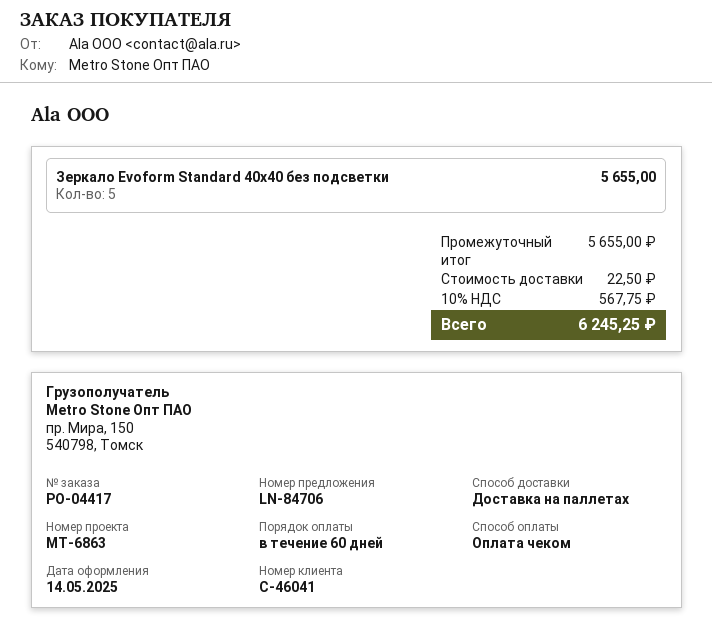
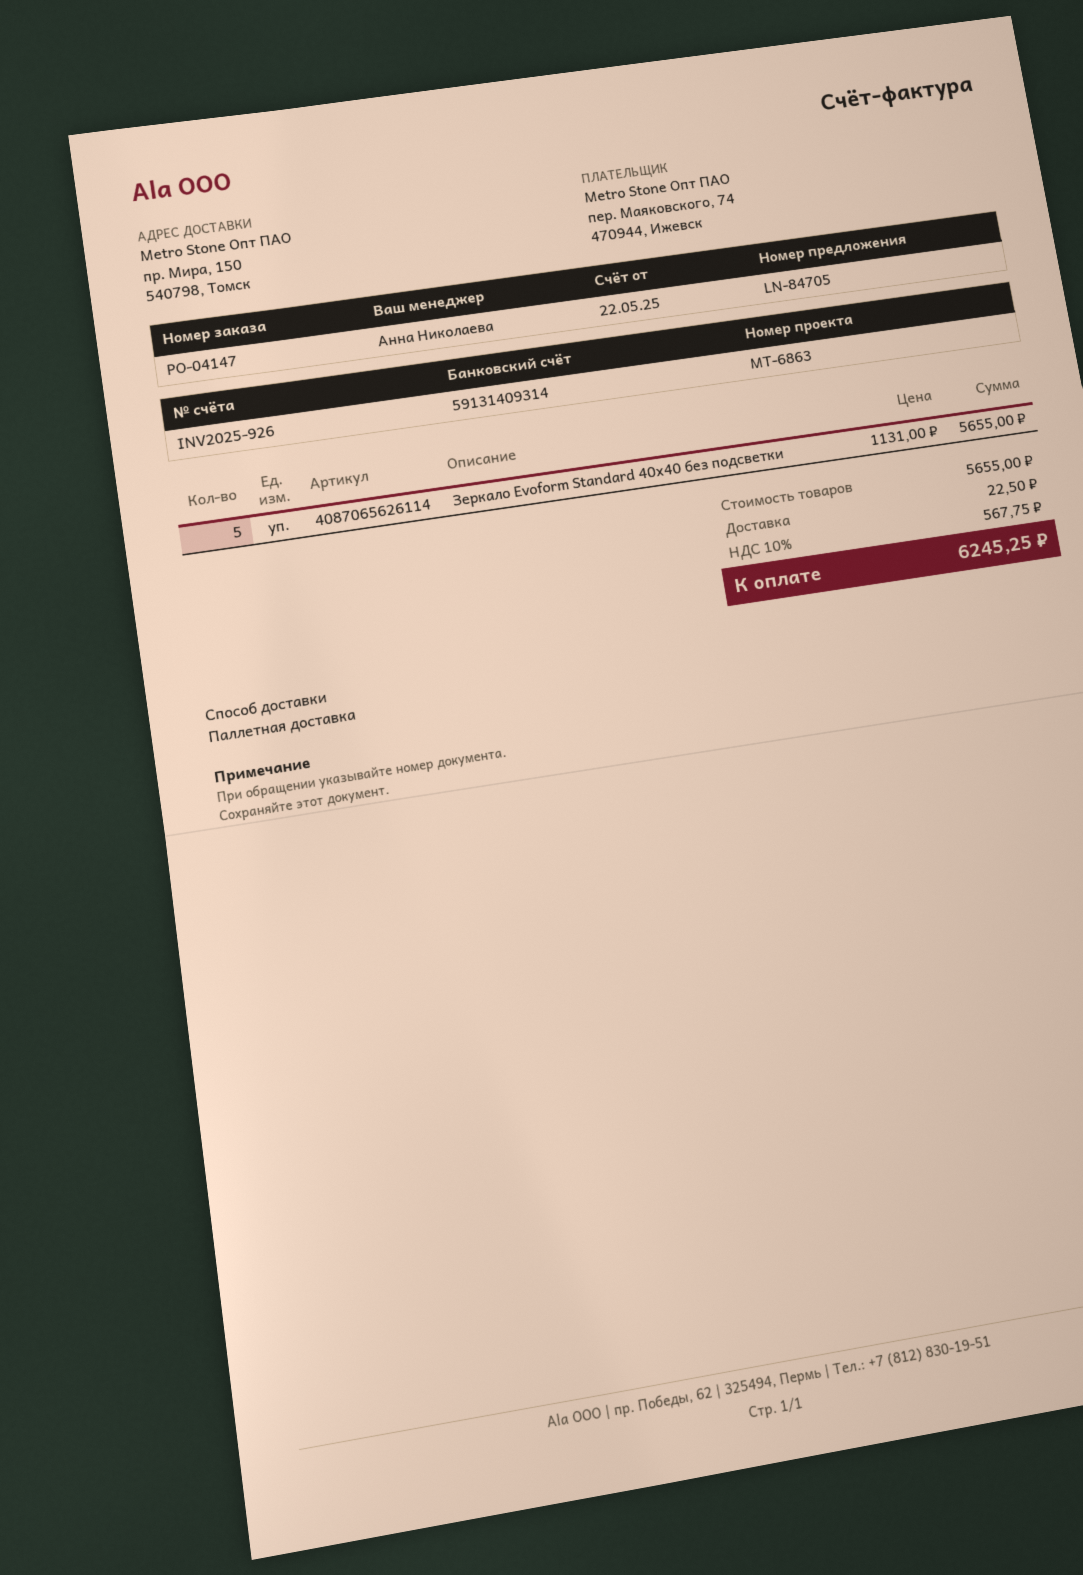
quote number: LN-84706 -> LN-84705
order number: PO-04417 -> PO-04147

